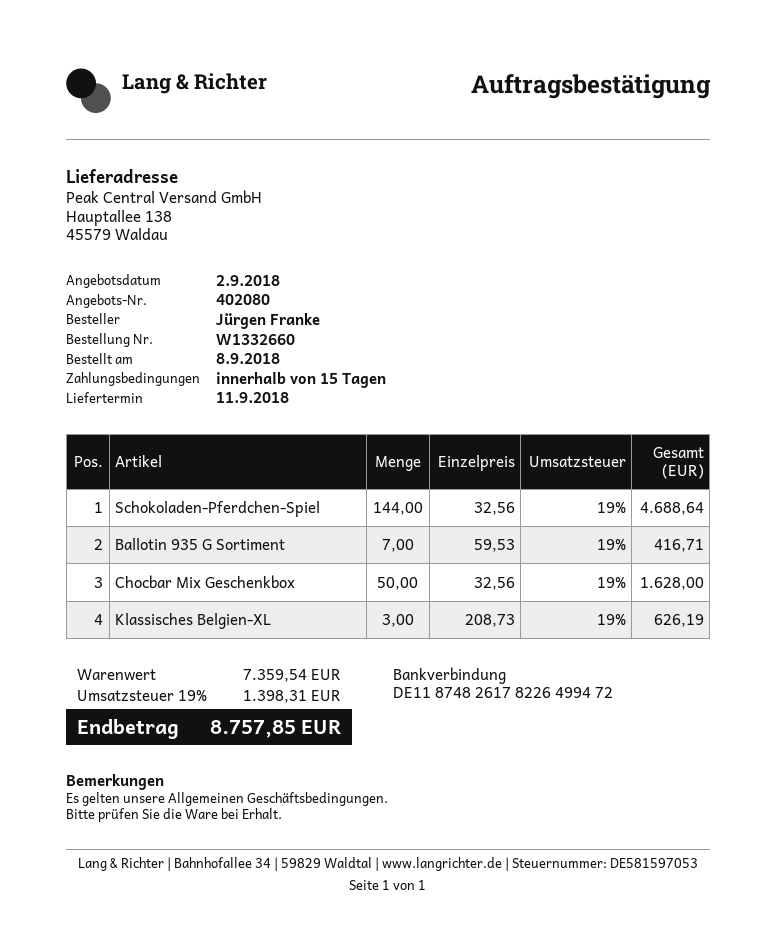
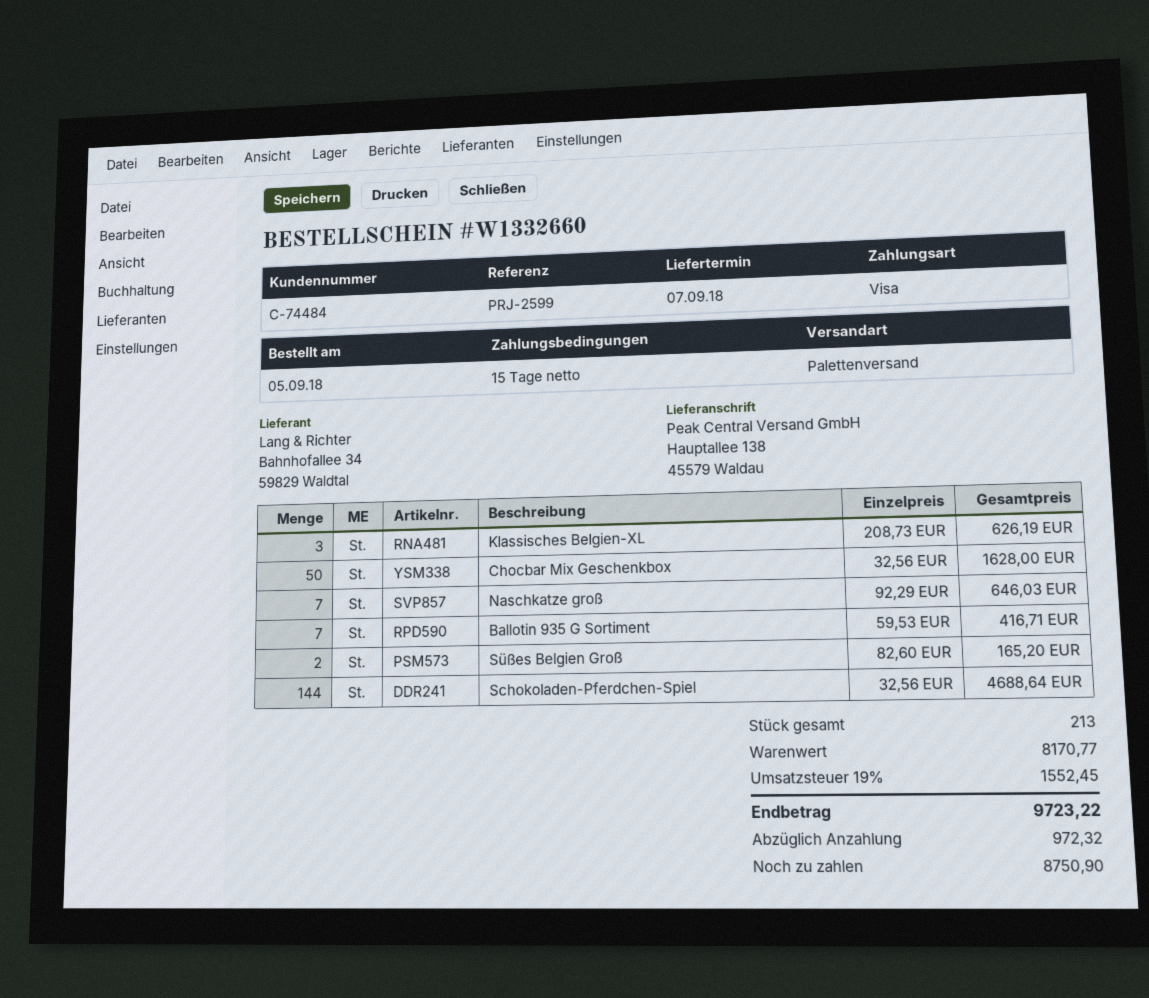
order date: 2018-09-08 -> 2018-09-05
delivery date: 2018-09-11 -> 2018-09-07
Naschkatze groß: none -> 7 x 92.29 = 646.03
Süßes Belgien Groß: none -> 2 x 82.60 = 165.20
subtotal: 7359.54 -> 8170.77
tax: 19% = 1398.31 -> 19% = 1552.45
total: 8757.85 -> 9723.22

